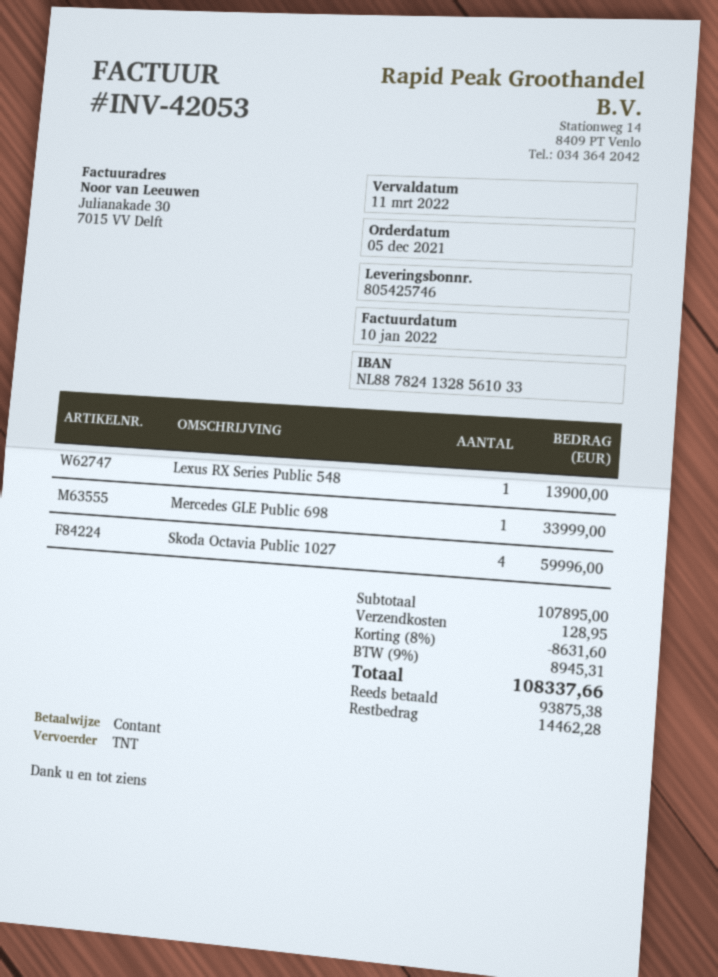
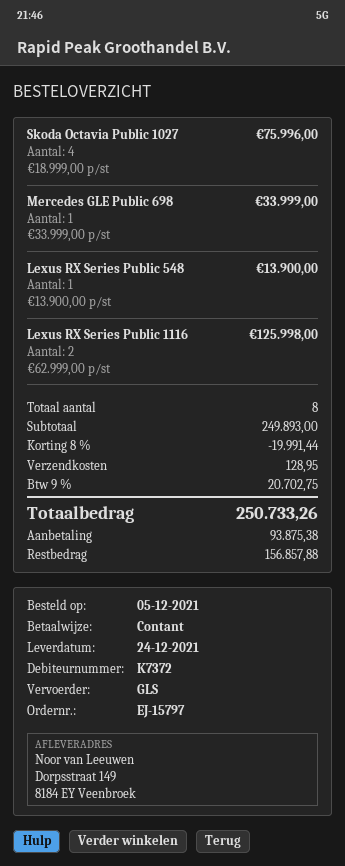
shipping method: TNT -> GLS
Skoda Octavia Public 1027: 4 for 59996.00 -> 4 for 75996.00
Lexus RX Series Public 1116: none -> 2 for 125998.00
subtotal: 107895.00 -> 249893.00
discount: 8% = 8631.60 -> 8% = 19991.44
tax: 9% = 8945.31 -> 9% = 20702.75
total: 108337.66 -> 250733.26
balance: 14462.28 -> 156857.88

